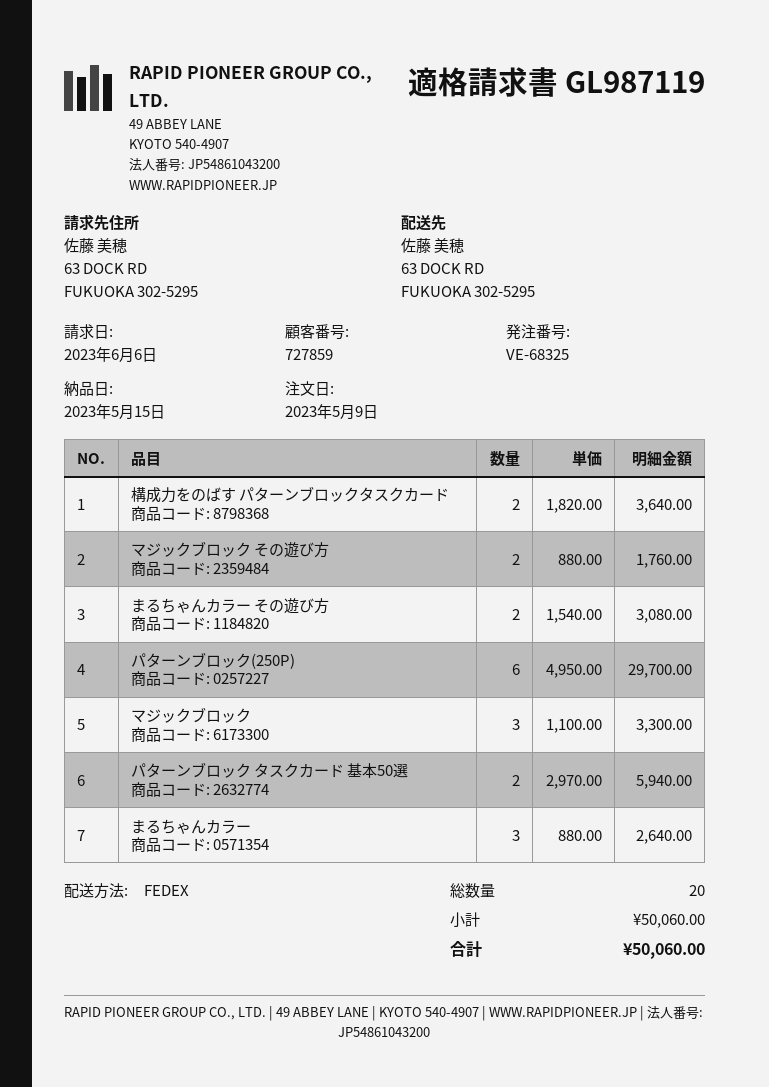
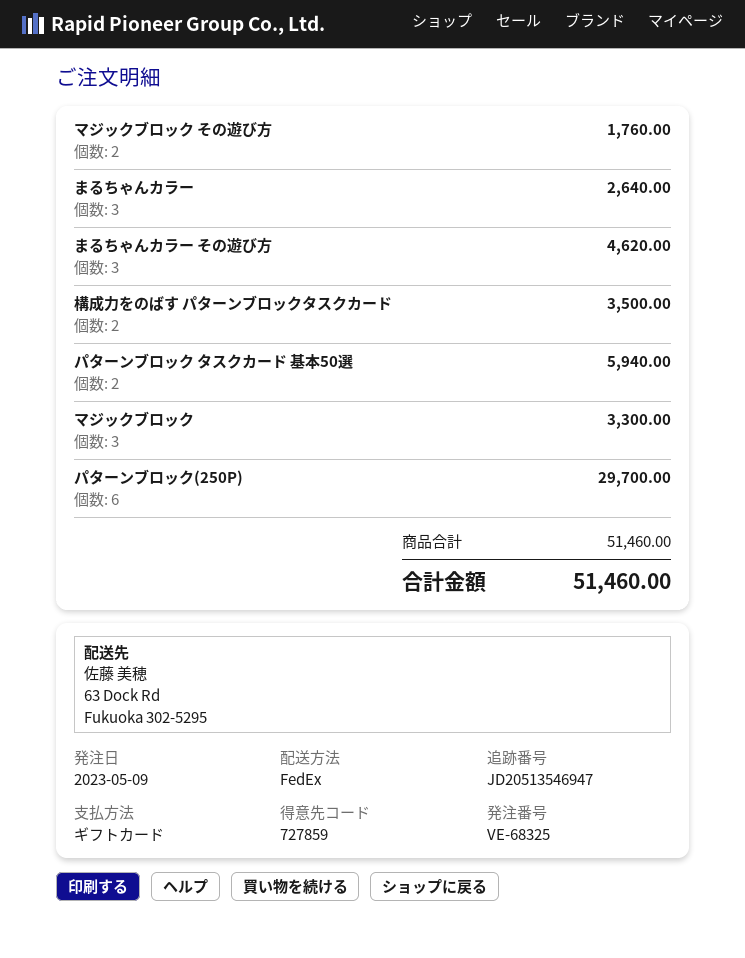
構成力をのばす パターンブロックタスクカード: 2 for 3640.00 -> 2 for 3500.00
まるちゃんカラー その遊び方: 2 for 3080.00 -> 3 for 4620.00
subtotal: 50060.00 -> 51460.00
total: 50060.00 -> 51460.00

